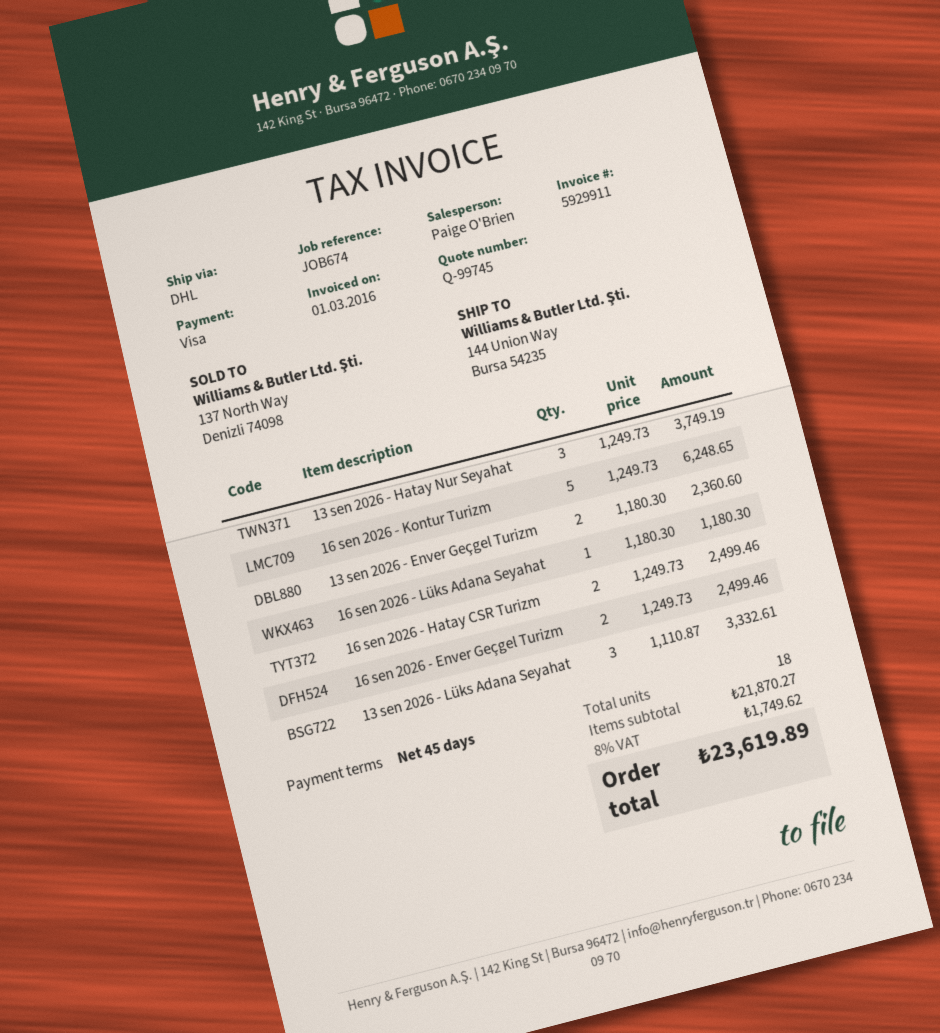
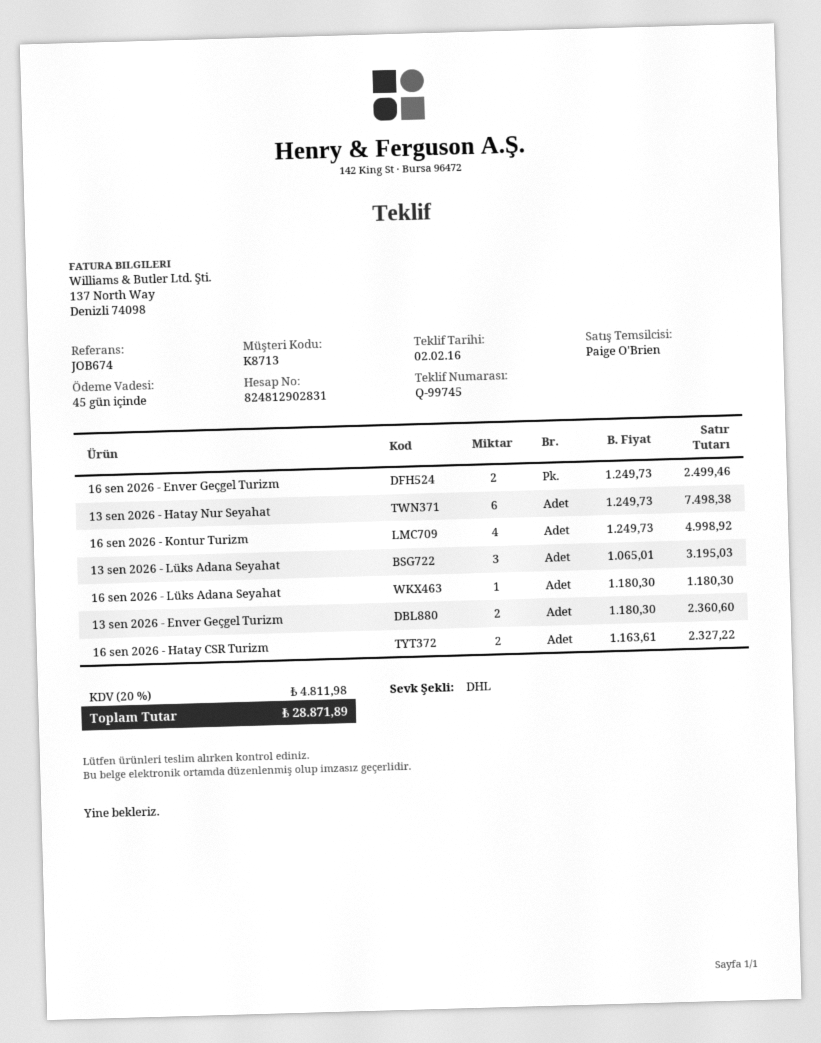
13 sen 2026 - Hatay Nur Seyahat: 3 x 1249.73 = 3749.19 -> 6 x 1249.73 = 7498.38
16 sen 2026 - Kontur Turizm: 5 x 1249.73 = 6248.65 -> 4 x 1249.73 = 4998.92
16 sen 2026 - Hatay CSR Turizm: 2 x 1249.73 = 2499.46 -> 2 x 1163.61 = 2327.22
13 sen 2026 - Lüks Adana Seyahat: 3 x 1110.87 = 3332.61 -> 3 x 1065.01 = 3195.03
tax: 8% = 1749.62 -> 20% = 4811.98
total: 23619.89 -> 28871.89

